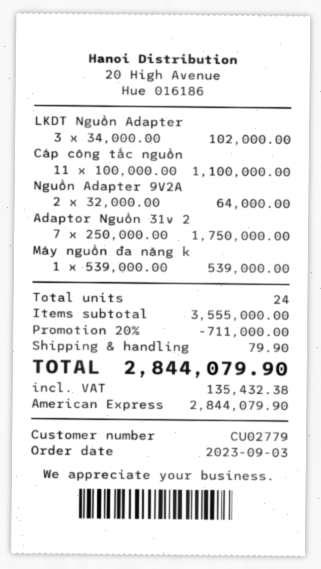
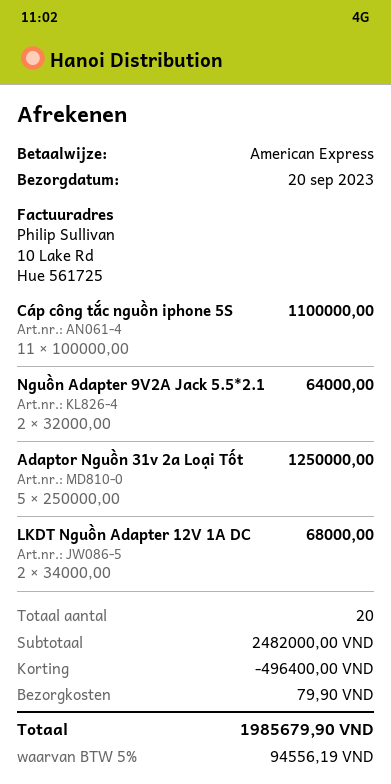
LKDT Nguồn Adapter: 3 x 34000.00 = 102000.00 -> 2 x 34000.00 = 68000.00
Adaptor Nguồn 31v 2: 7 x 250000.00 = 1750000.00 -> 5 x 250000.00 = 1250000.00
Máy nguồn đa năng k: 1 x 539000.00 = 539000.00 -> none
total quantity: 24 -> 20
subtotal: 3555000.00 -> 2482000.00
discount: 711000.00 -> 496400.00
tax: 135432.38 -> 94556.19
total: 2844079.90 -> 1985679.90

